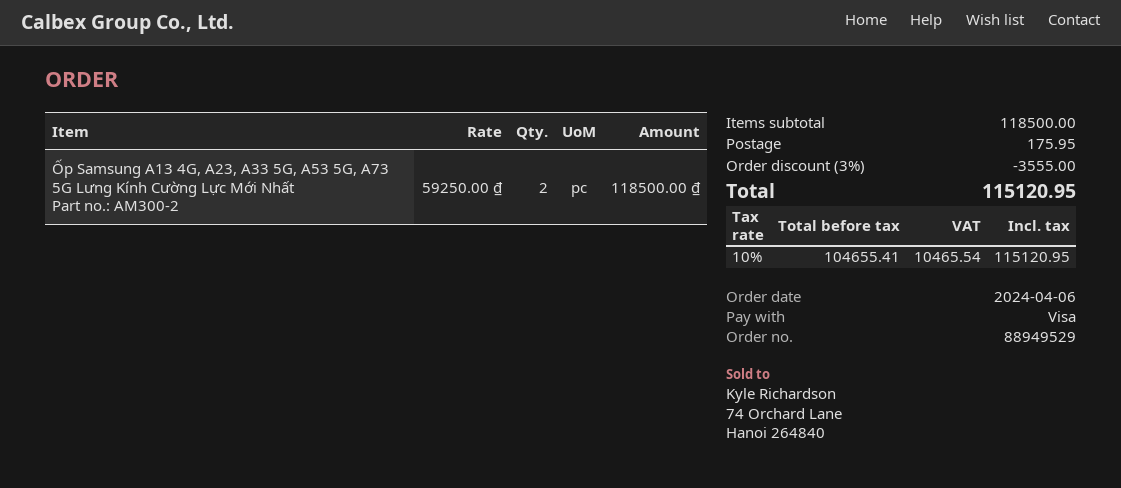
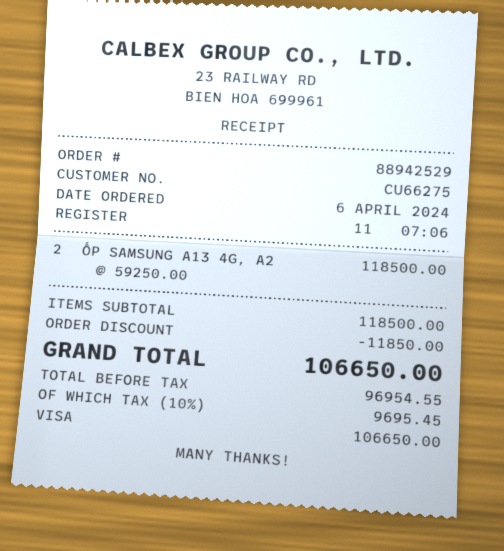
order number: 88949529 -> 88942529
discount: 3555.00 -> 11850.00
shipping: 175.95 -> none
net: 104655.41 -> 96954.55
tax: 10% = 10465.54 -> 10% = 9695.45
total: 115120.95 -> 106650.00

